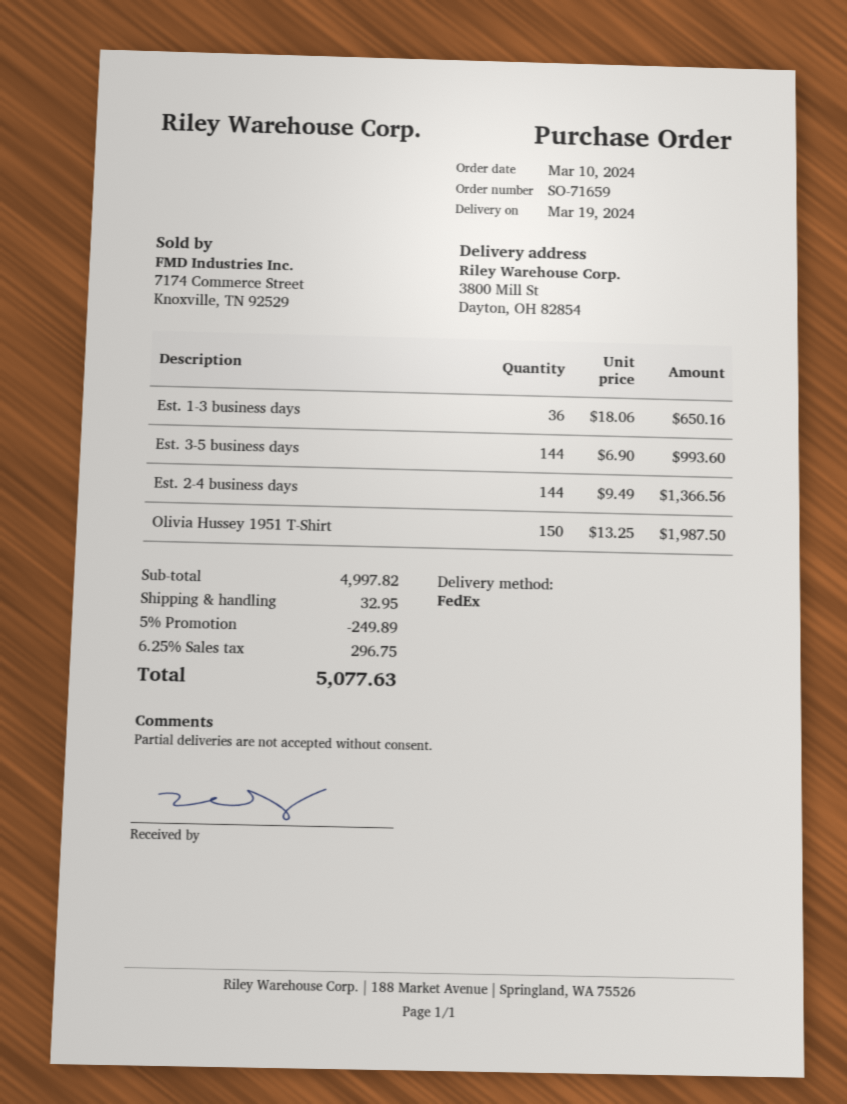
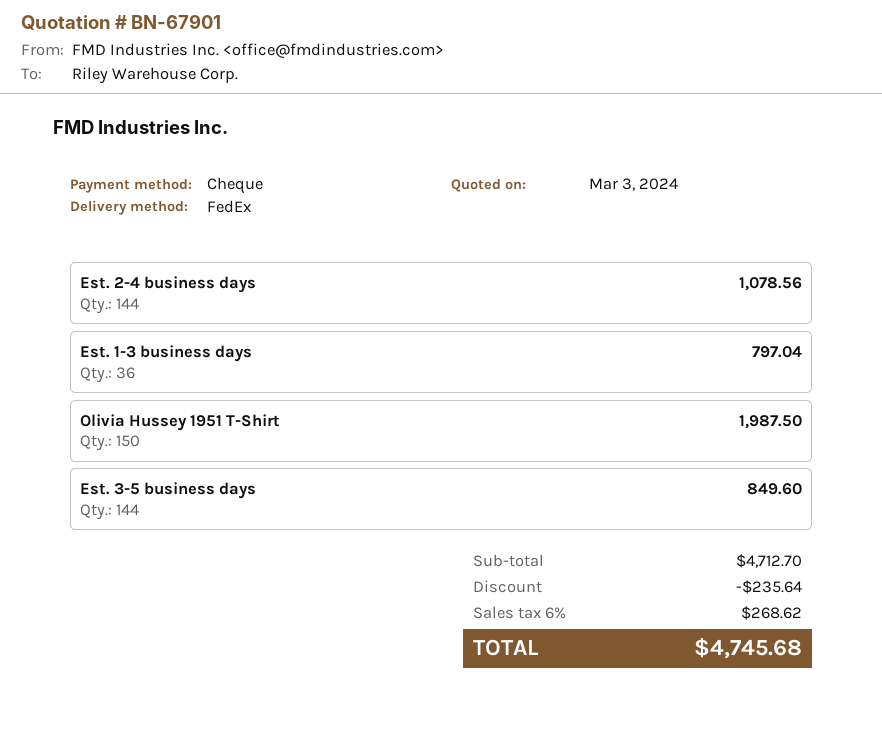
Est. 1-3 business days: 36 for 650.16 -> 36 for 797.04
Est. 3-5 business days: 144 for 993.60 -> 144 for 849.60
Est. 2-4 business days: 144 for 1366.56 -> 144 for 1078.56
subtotal: 4997.82 -> 4712.70
discount: 249.89 -> 235.64
shipping: 32.95 -> none
tax: 6.25% = 296.75 -> 6% = 268.62
total: 5077.63 -> 4745.68

